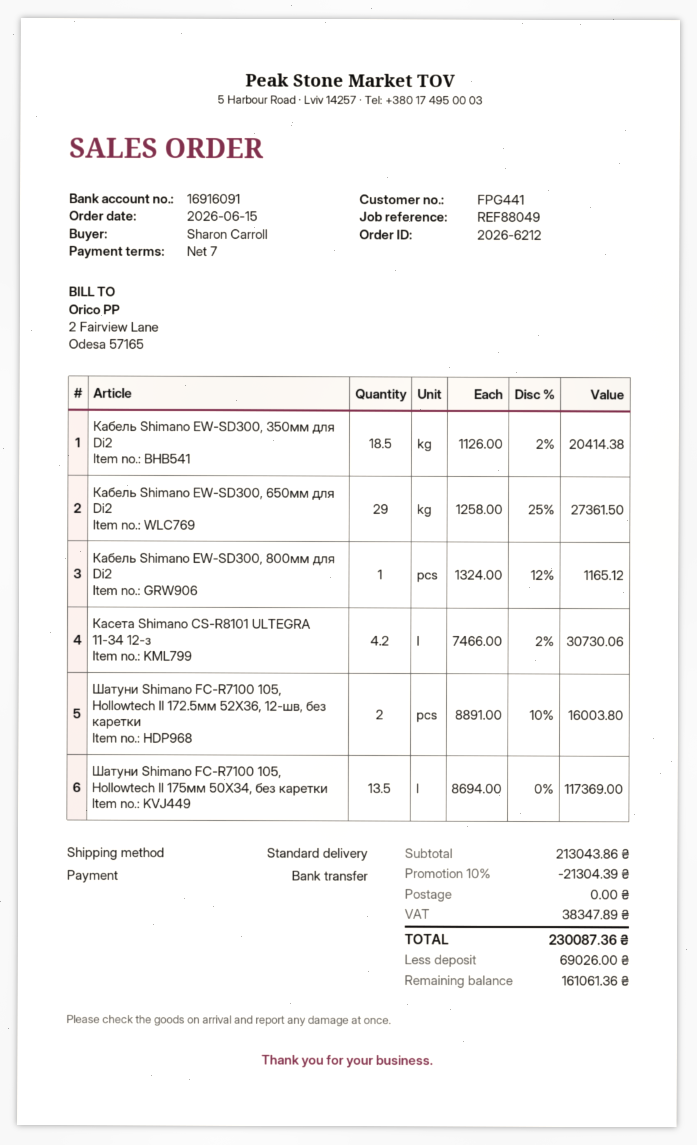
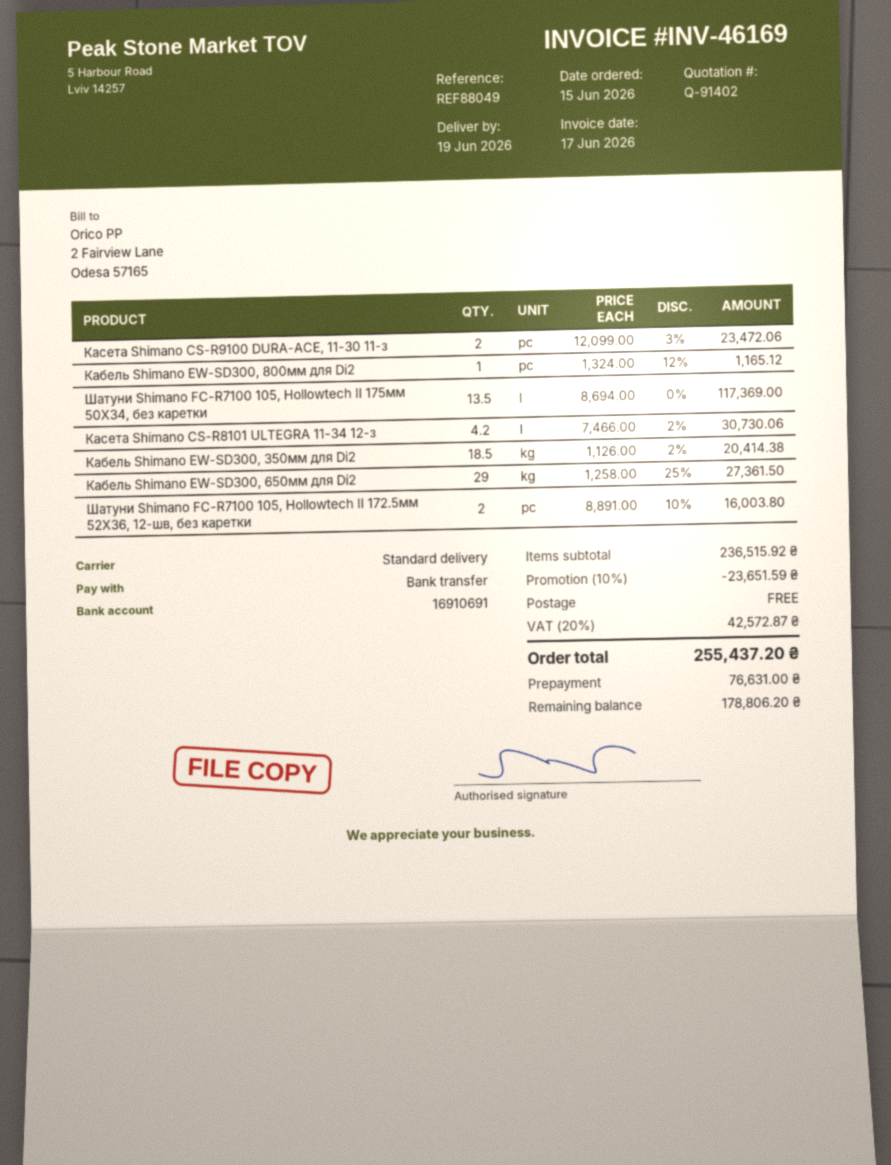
bank account: 16916091 -> 16910691
Касета Shimano CS-R9100 DURA-ACE, 11-30 11-з: none -> 2 x 12099.00 - 3% = 23472.06
subtotal: 213043.86 -> 236515.92
discount: 10% = 21304.39 -> 10% = 23651.59
tax: 38347.89 -> 42572.87
total: 230087.36 -> 255437.20
deposit: 69026.00 -> 76631.00
balance: 161061.36 -> 178806.20

